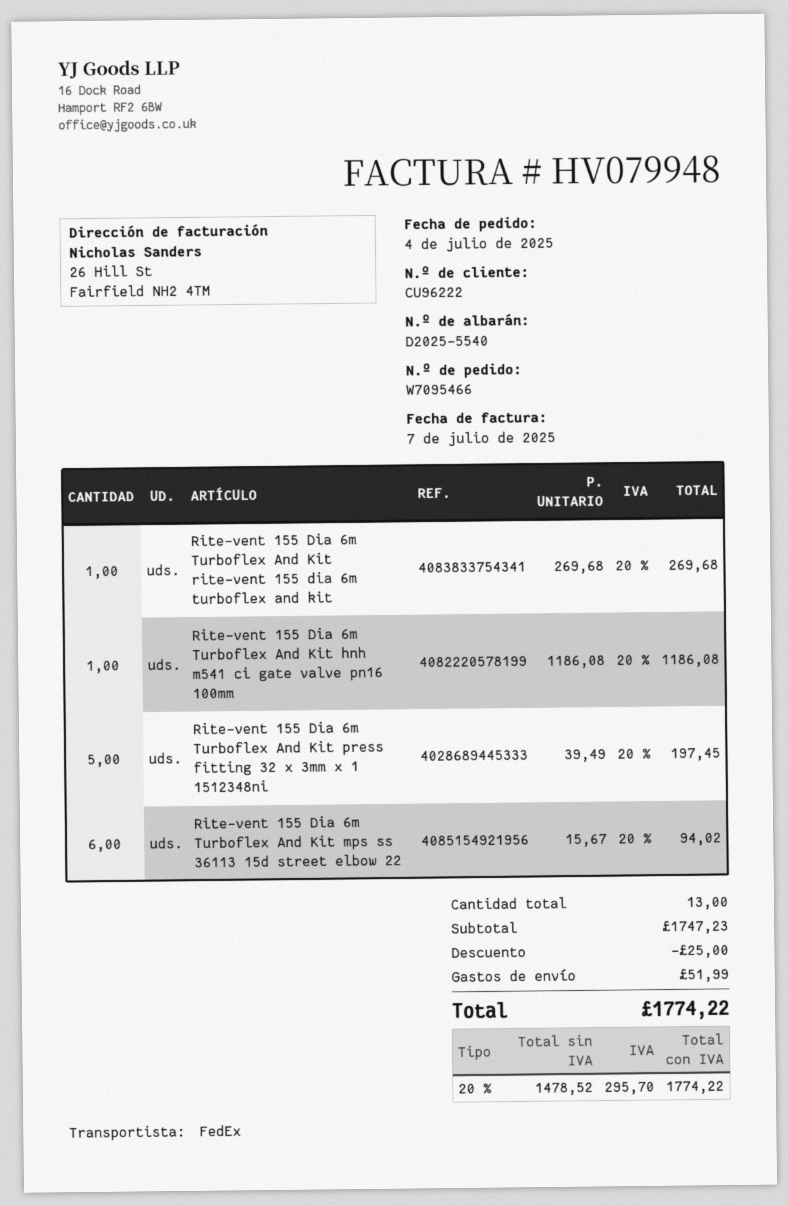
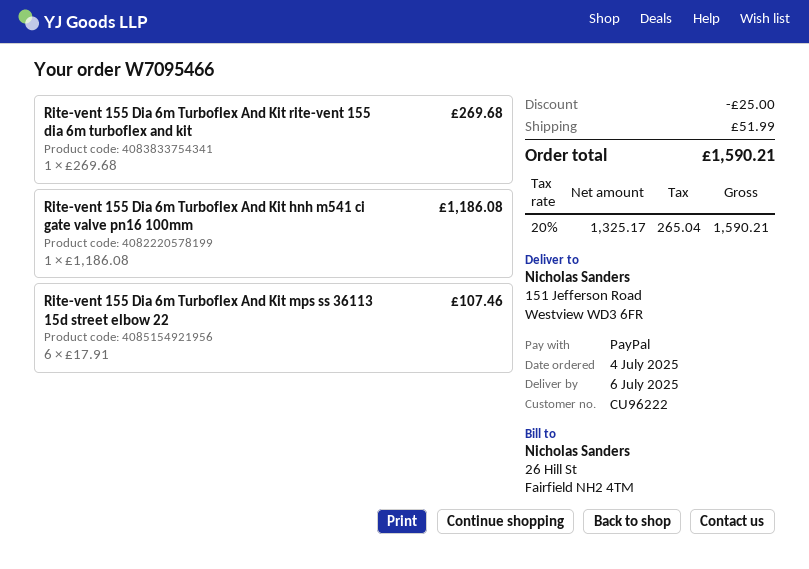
Rite-vent 155 Dia 6m Turboflex And Kit press fitting 32 x 3mm x 1 1512348ni: 5 x 39.49 = 197.45 -> none
Rite-vent 155 Dia 6m Turboflex And Kit mps ss 36113 15d street elbow 22: 6 x 15.67 = 94.02 -> 6 x 17.91 = 107.46
net: 1478.52 -> 1325.17
tax: 20% = 295.70 -> 20% = 265.04
total: 1774.22 -> 1590.21

